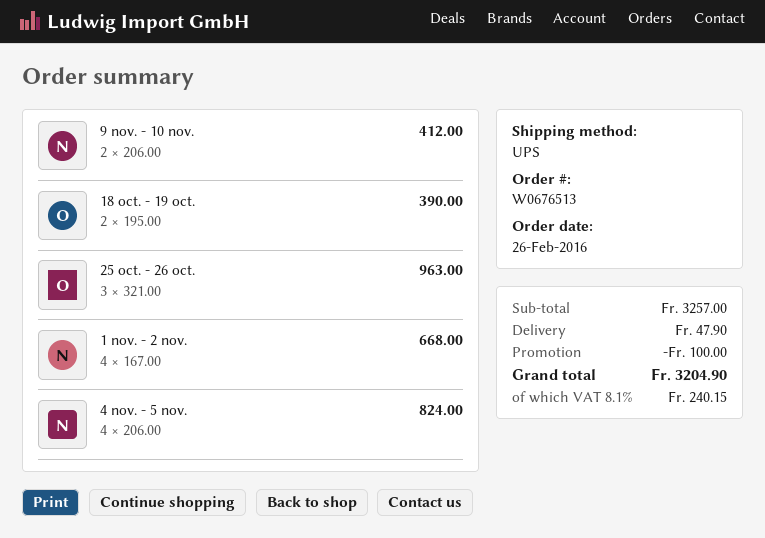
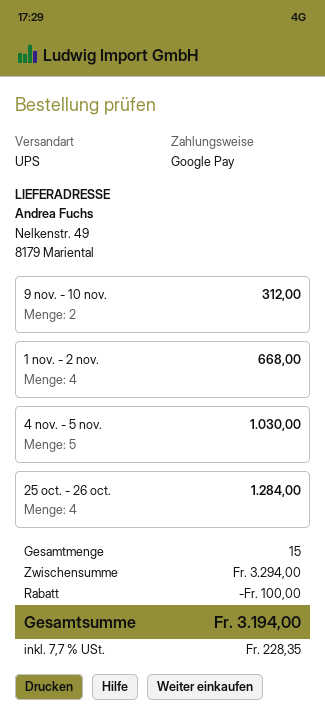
9 nov. - 10 nov.: 2 for 412.00 -> 2 for 312.00
18 oct. - 19 oct.: 2 for 390.00 -> none
25 oct. - 26 oct.: 3 for 963.00 -> 4 for 1284.00
4 nov. - 5 nov.: 4 for 824.00 -> 5 for 1030.00
subtotal: 3257.00 -> 3294.00
shipping: 47.90 -> none
tax: 8.1% = 240.15 -> 7.7% = 228.35
total: 3204.90 -> 3194.00

